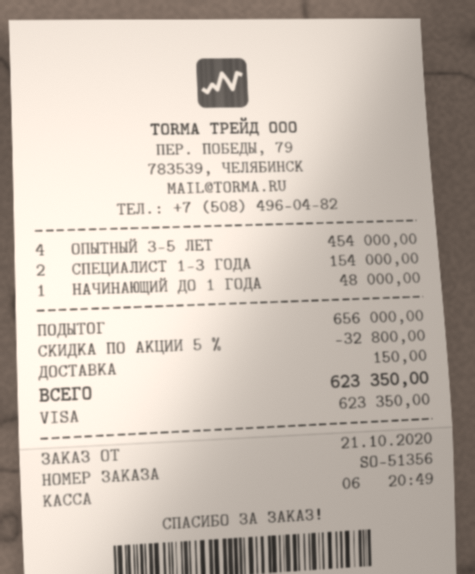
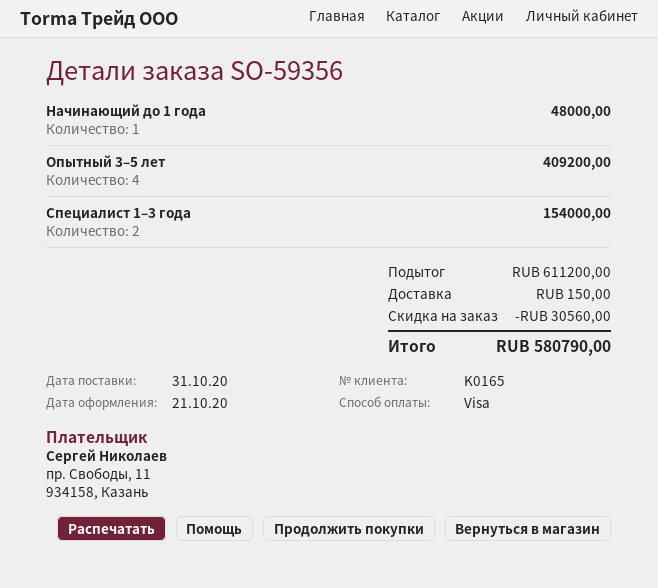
order number: SO-51356 -> SO-59356
ОПЫТНЫЙ 3–5 ЛЕТ: 4 for 454000.00 -> 4 for 409200.00
subtotal: 656000.00 -> 611200.00
discount: 32800.00 -> 30560.00
total: 623350.00 -> 580790.00

